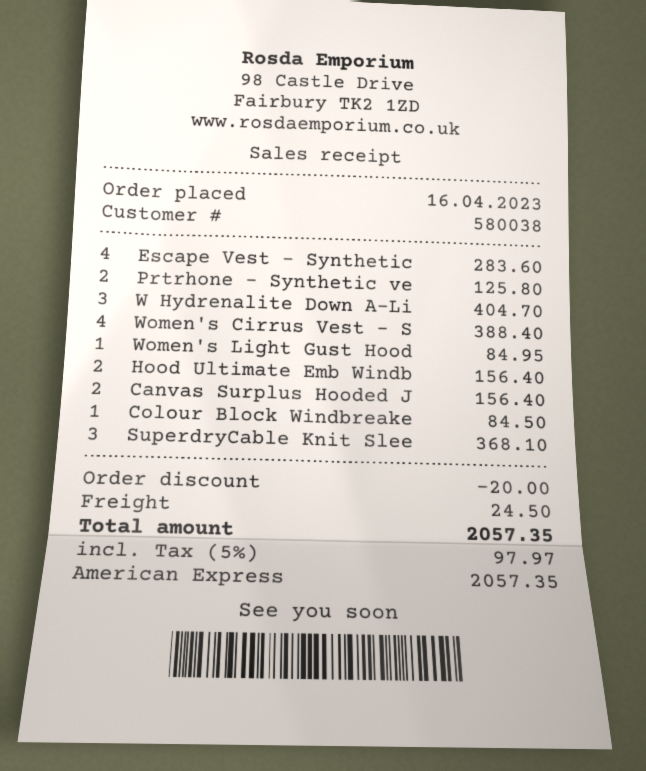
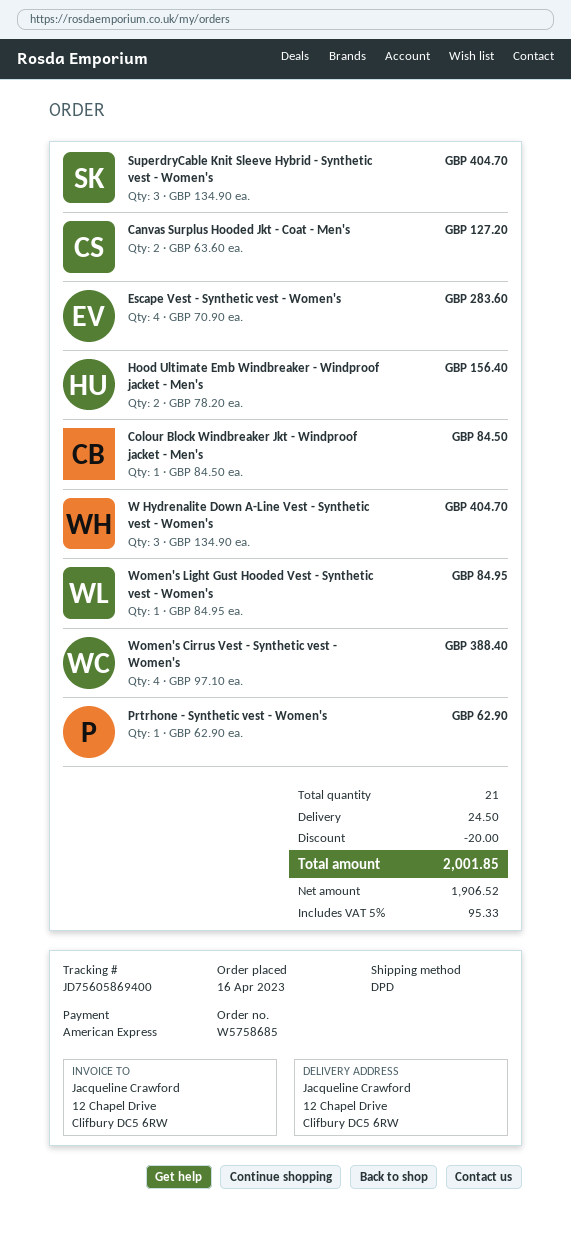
Prtrhone - Synthetic ve: 2 for 125.80 -> 1 for 62.90
Canvas Surplus Hooded J: 2 for 156.40 -> 2 for 127.20
SuperdryCable Knit Slee: 3 for 368.10 -> 3 for 404.70
tax: 5% = 97.97 -> 5% = 95.33
total: 2057.35 -> 2001.85

